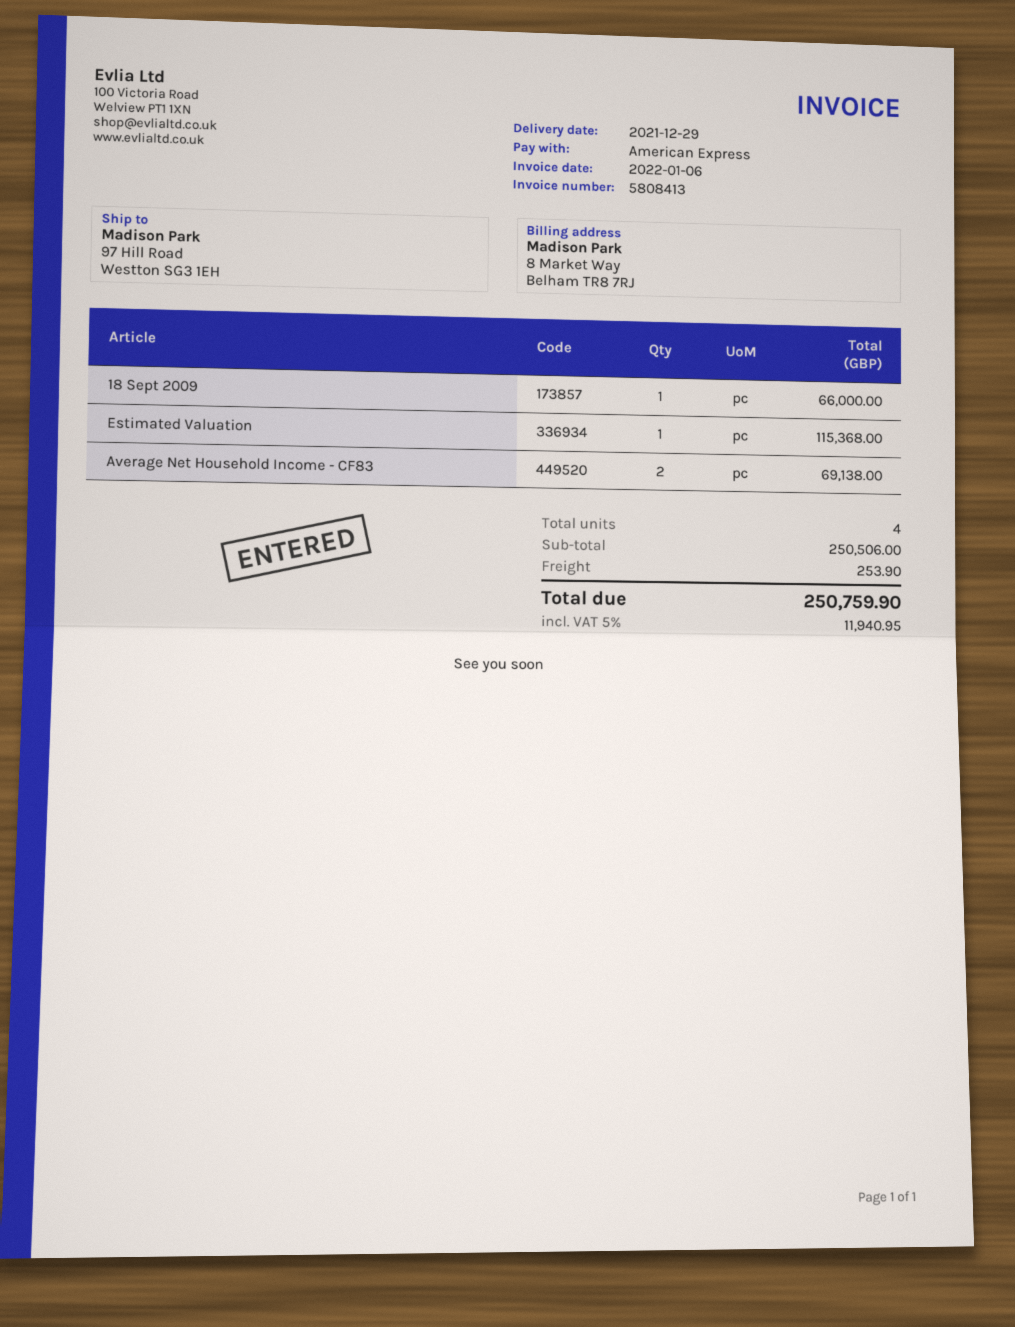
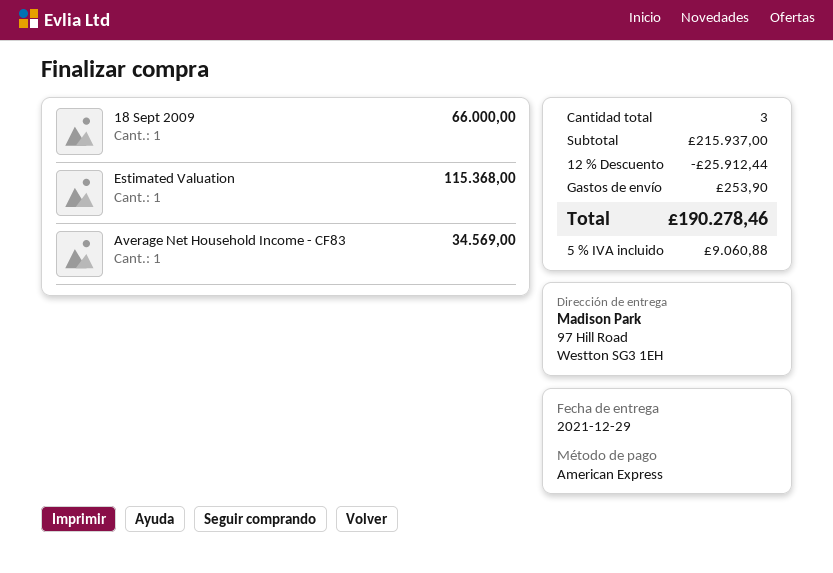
Average Net Household Income - CF83: 2 for 69138.00 -> 1 for 34569.00
total quantity: 4 -> 3
subtotal: 250506.00 -> 215937.00
discount: none -> 12% = 25912.44
tax: 5% = 11940.95 -> 5% = 9060.88
total: 250759.90 -> 190278.46

